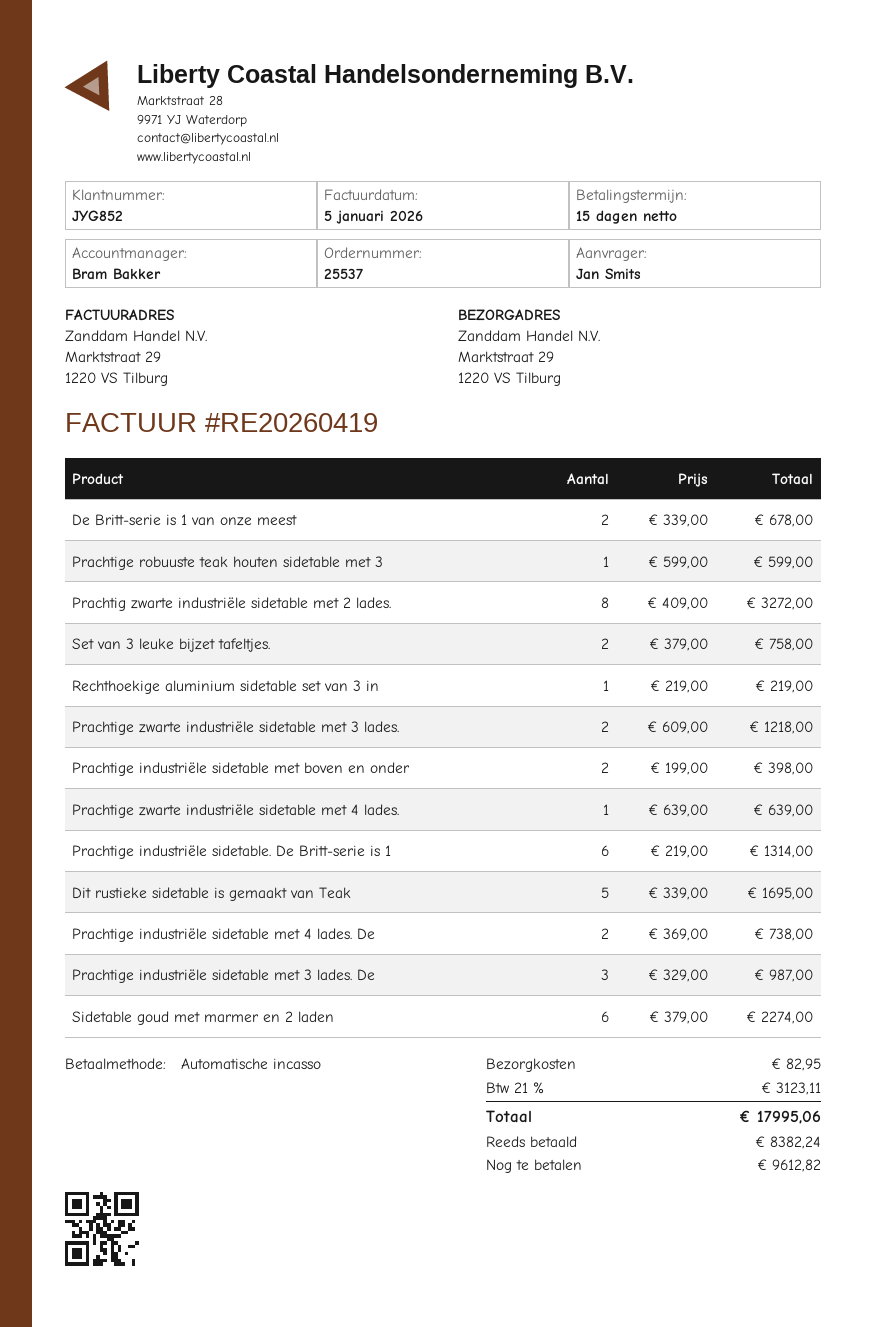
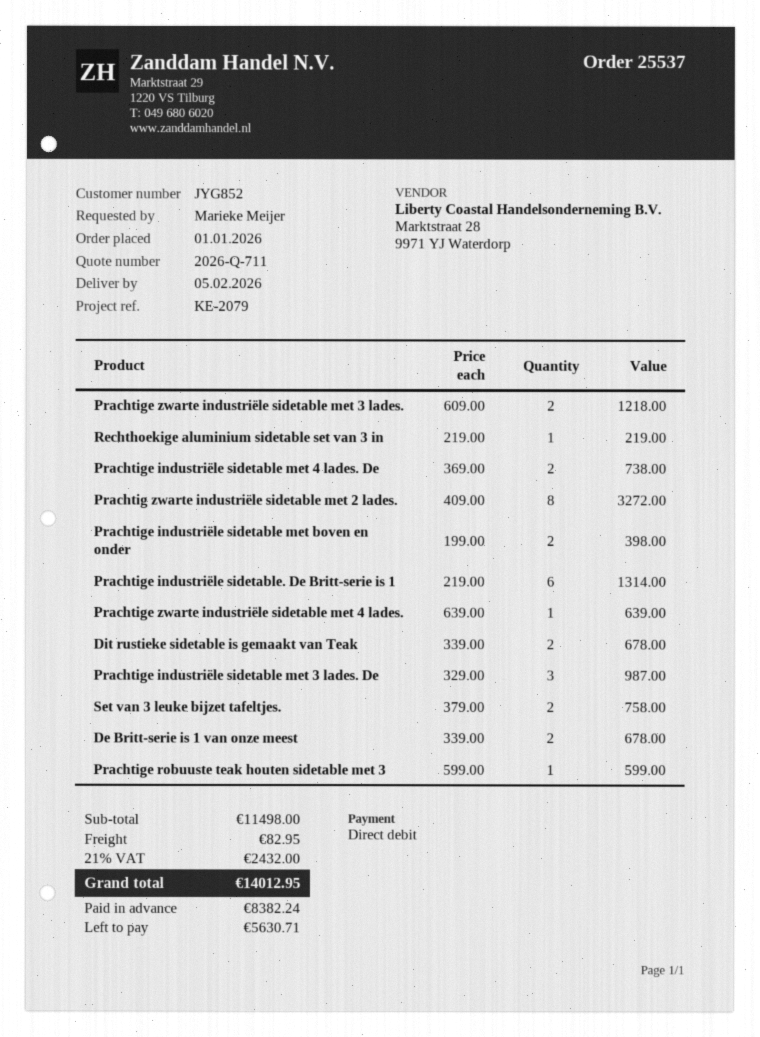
ordered by: Jan Smits -> Marieke Meijer
Dit rustieke sidetable is gemaakt van Teak: 5 x 339.00 = 1695.00 -> 2 x 339.00 = 678.00
Sidetable goud met marmer en 2 laden: 6 x 379.00 = 2274.00 -> none
tax: 21% = 3123.11 -> 21% = 2432.00
total: 17995.06 -> 14012.95
balance: 9612.82 -> 5630.71

